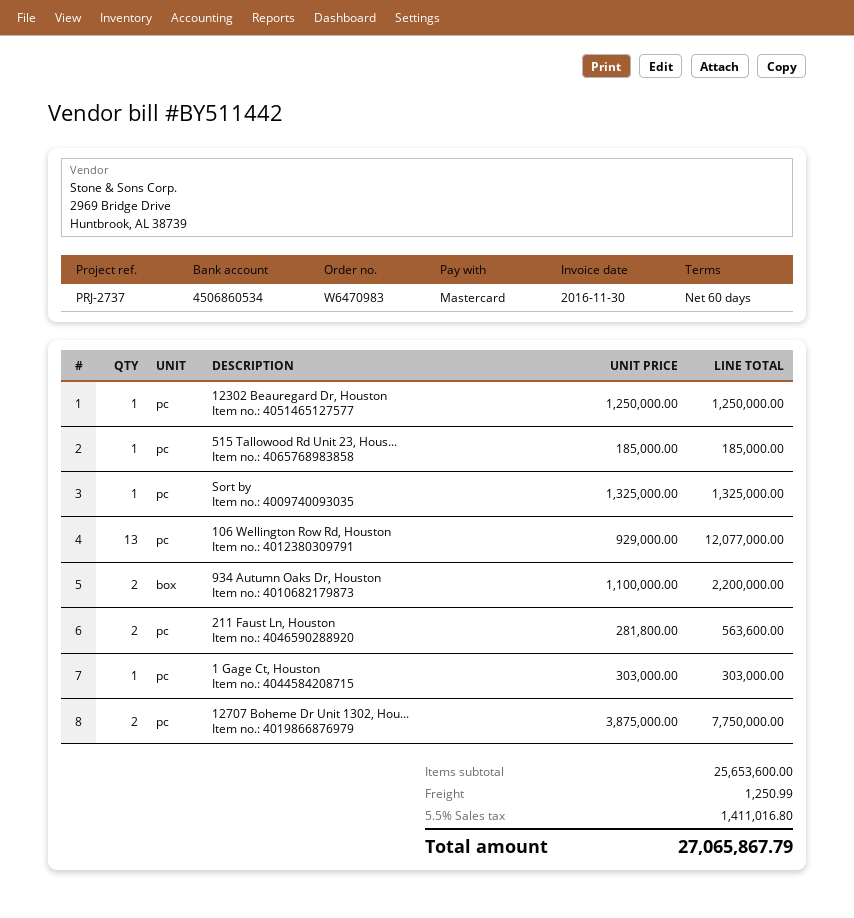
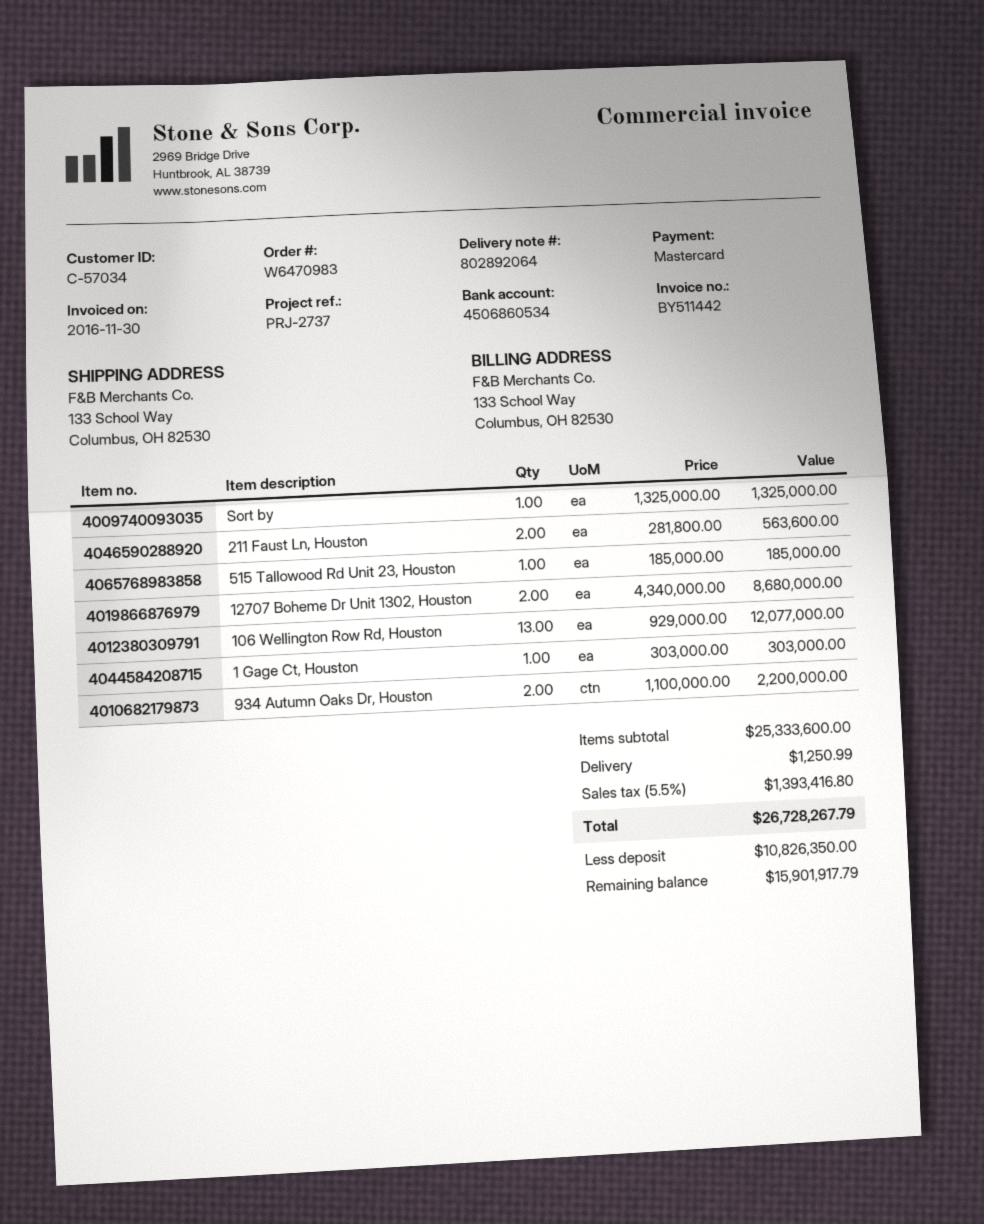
12302 Beauregard Dr, Houston: 1 x 1250000.00 = 1250000.00 -> none
12707 Boheme Dr Unit 1302, Hou...: 2 x 3875000.00 = 7750000.00 -> 2 x 4340000.00 = 8680000.00
subtotal: 25653600.00 -> 25333600.00
tax: 5.5% = 1411016.80 -> 5.5% = 1393416.80
total: 27065867.79 -> 26728267.79

